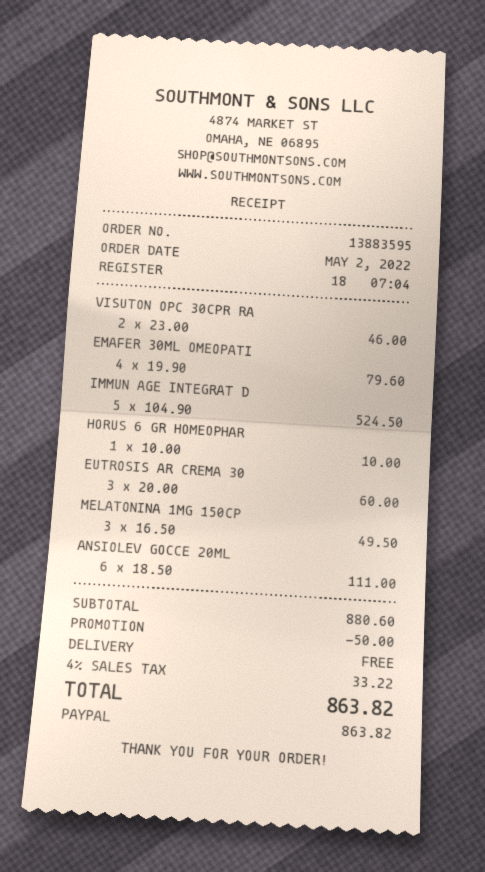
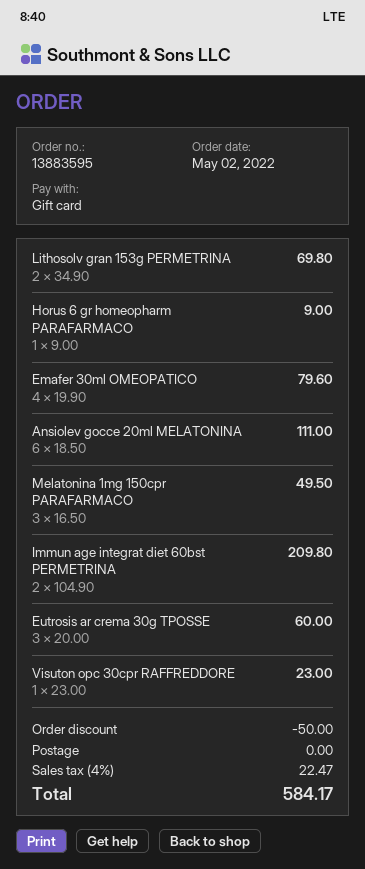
payment method: PayPal -> gift card
VISUTON OPC 30CPR RA: 2 x 23.00 = 46.00 -> 1 x 23.00 = 23.00
IMMUN AGE INTEGRAT D: 5 x 104.90 = 524.50 -> 2 x 104.90 = 209.80
HORUS 6 GR HOMEOPHAR: 1 x 10.00 = 10.00 -> 1 x 9.00 = 9.00
Lithosolv gran 153g PERMETRINA: none -> 2 x 34.90 = 69.80
tax: 4% = 33.22 -> 4% = 22.47
total: 863.82 -> 584.17

